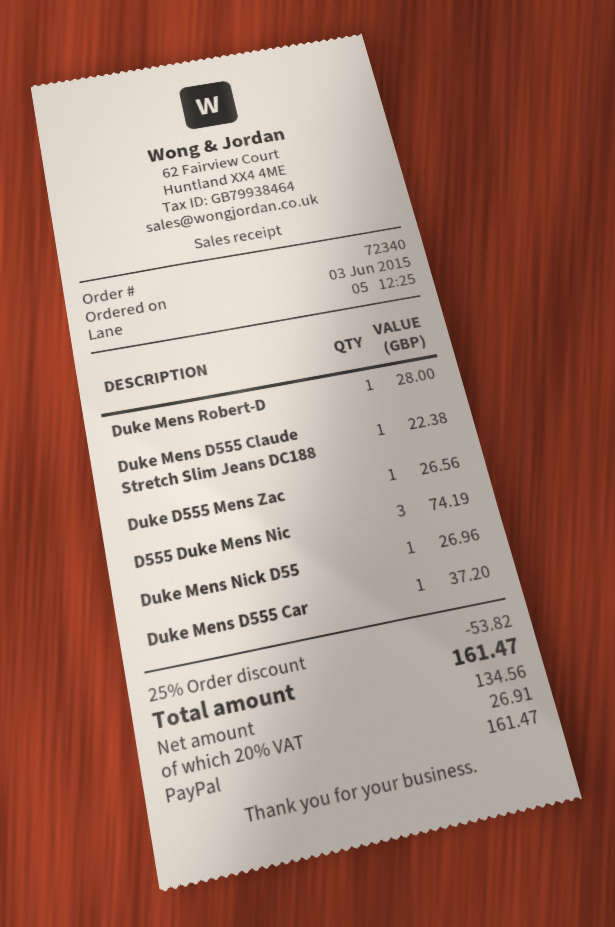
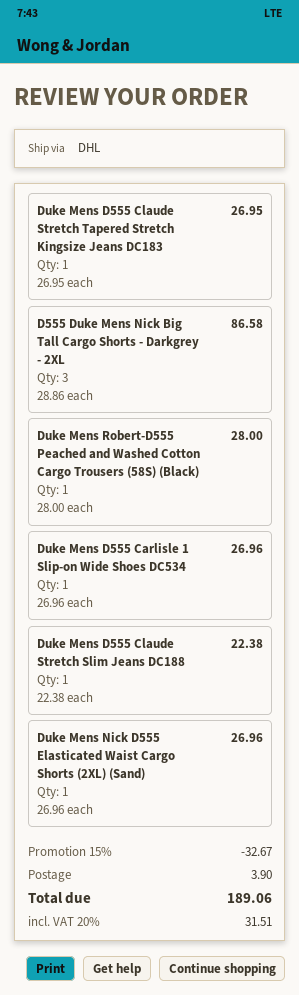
Duke D555 Mens Zac: 1 for 26.56 -> none
D555 Duke Mens Nic: 3 for 74.19 -> 3 for 86.58
Duke Mens D555 Car: 1 for 37.20 -> 1 for 26.96
Duke Mens D555 Claude Stretch Tapered Stretch Kingsize Jeans DC183: none -> 1 for 26.95
discount: 25% = 53.82 -> 15% = 32.67
shipping: none -> 3.90
tax: 20% = 26.91 -> 20% = 31.51
total: 161.47 -> 189.06

